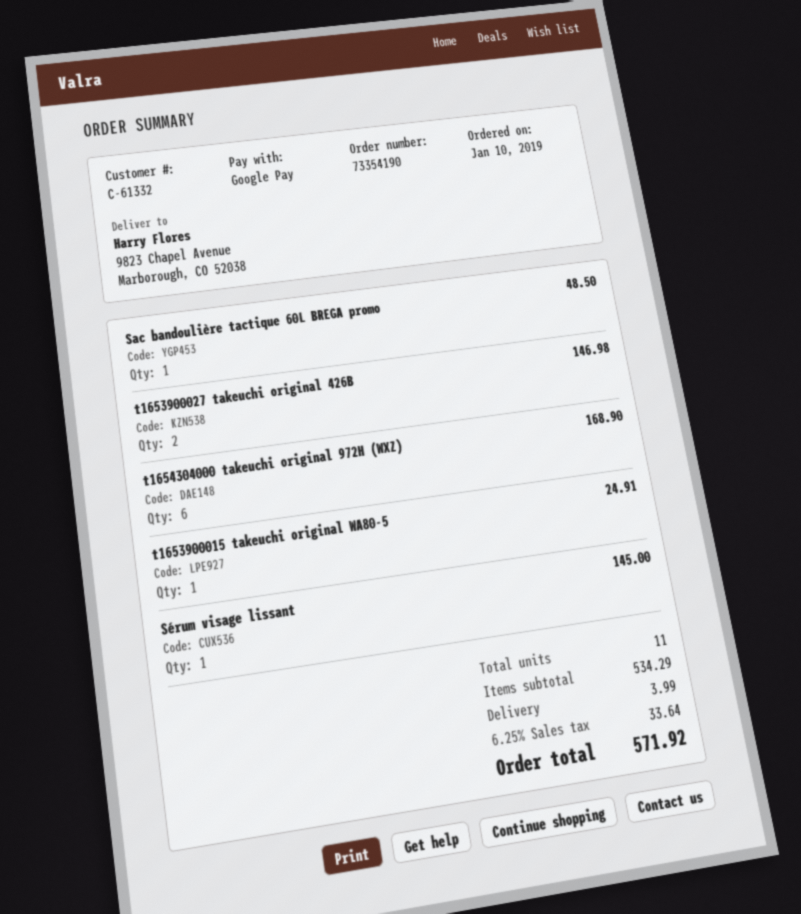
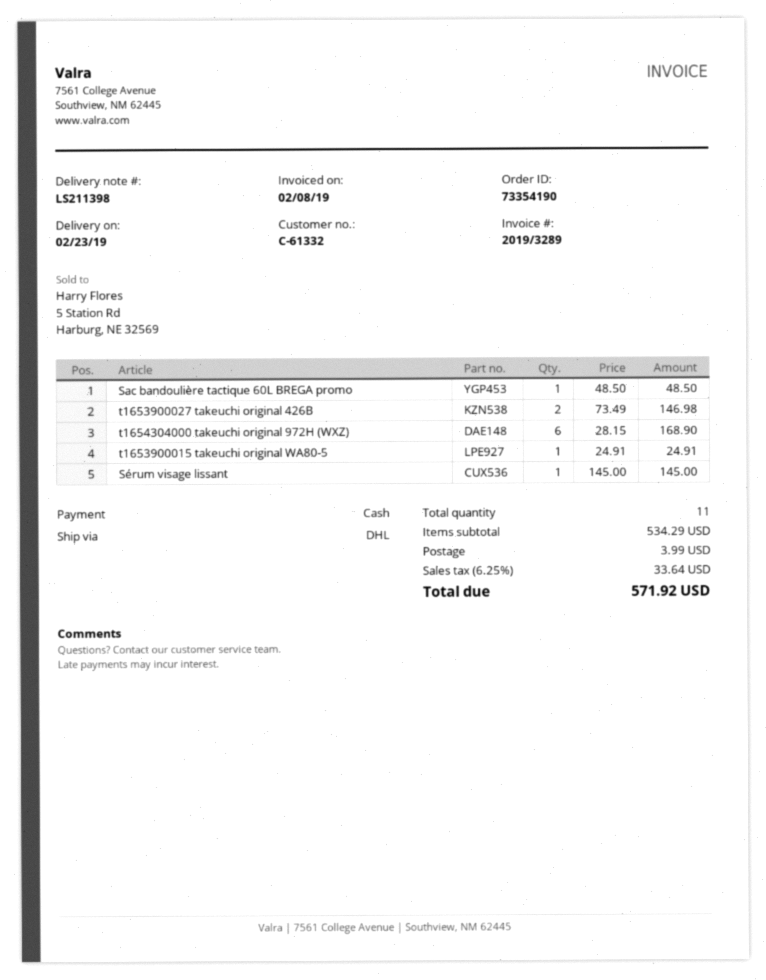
payment method: Google Pay -> cash

